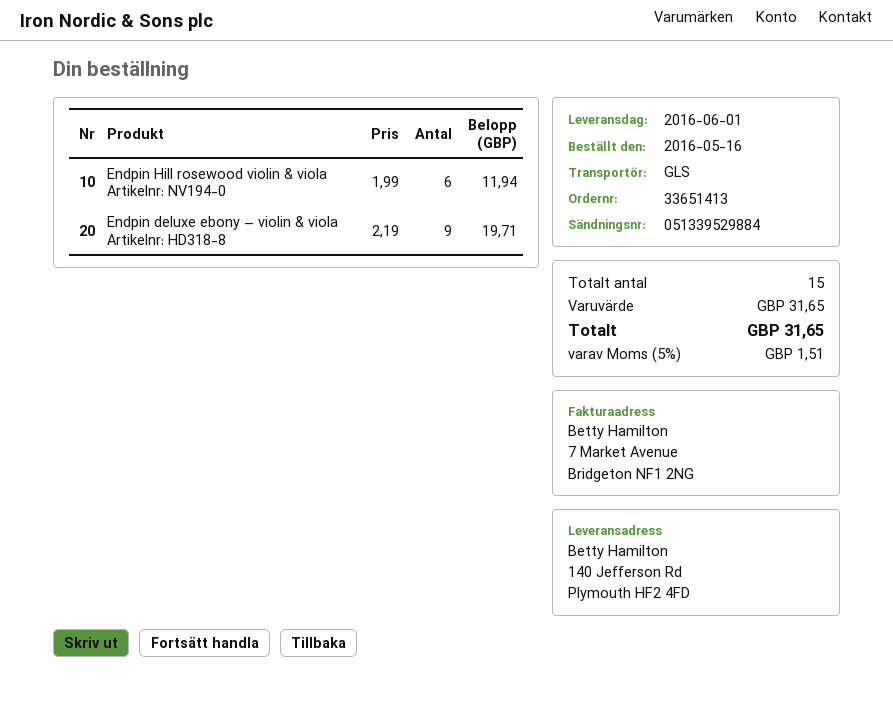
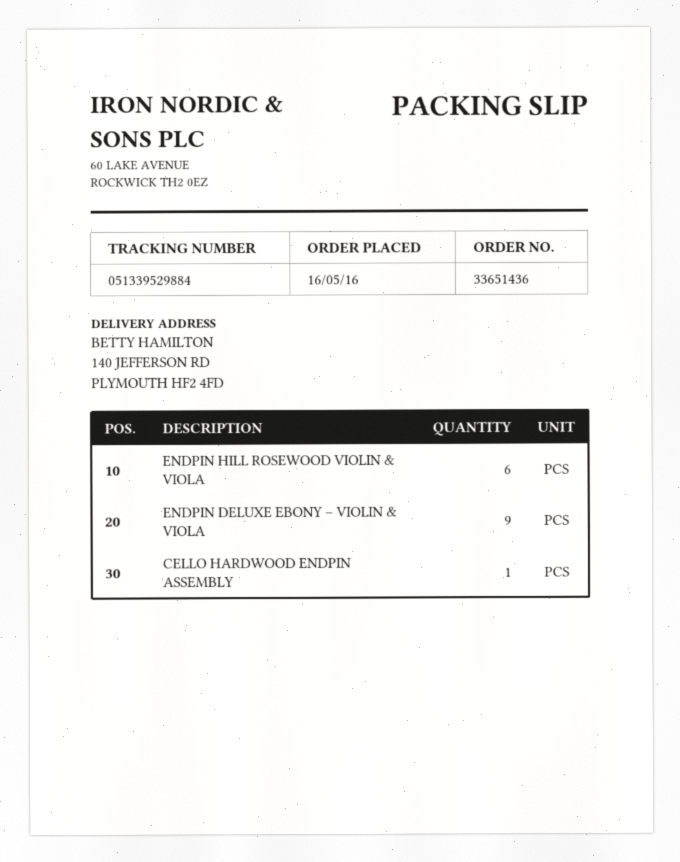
order number: 33651413 -> 33651436
CELLO HARDWOOD ENDPIN ASSEMBLY: none -> 1

